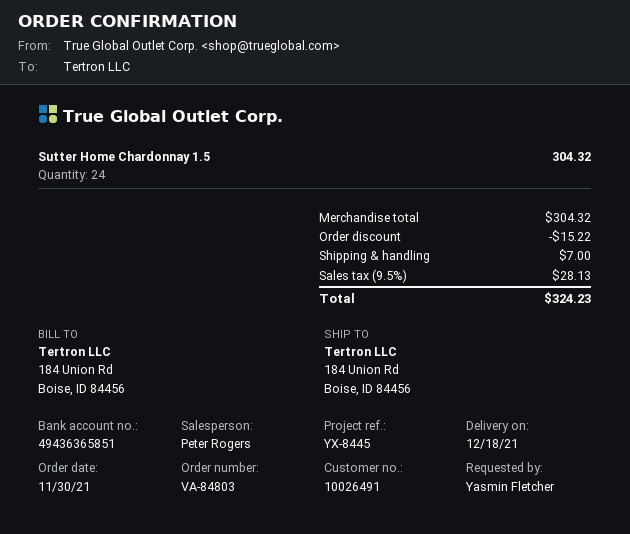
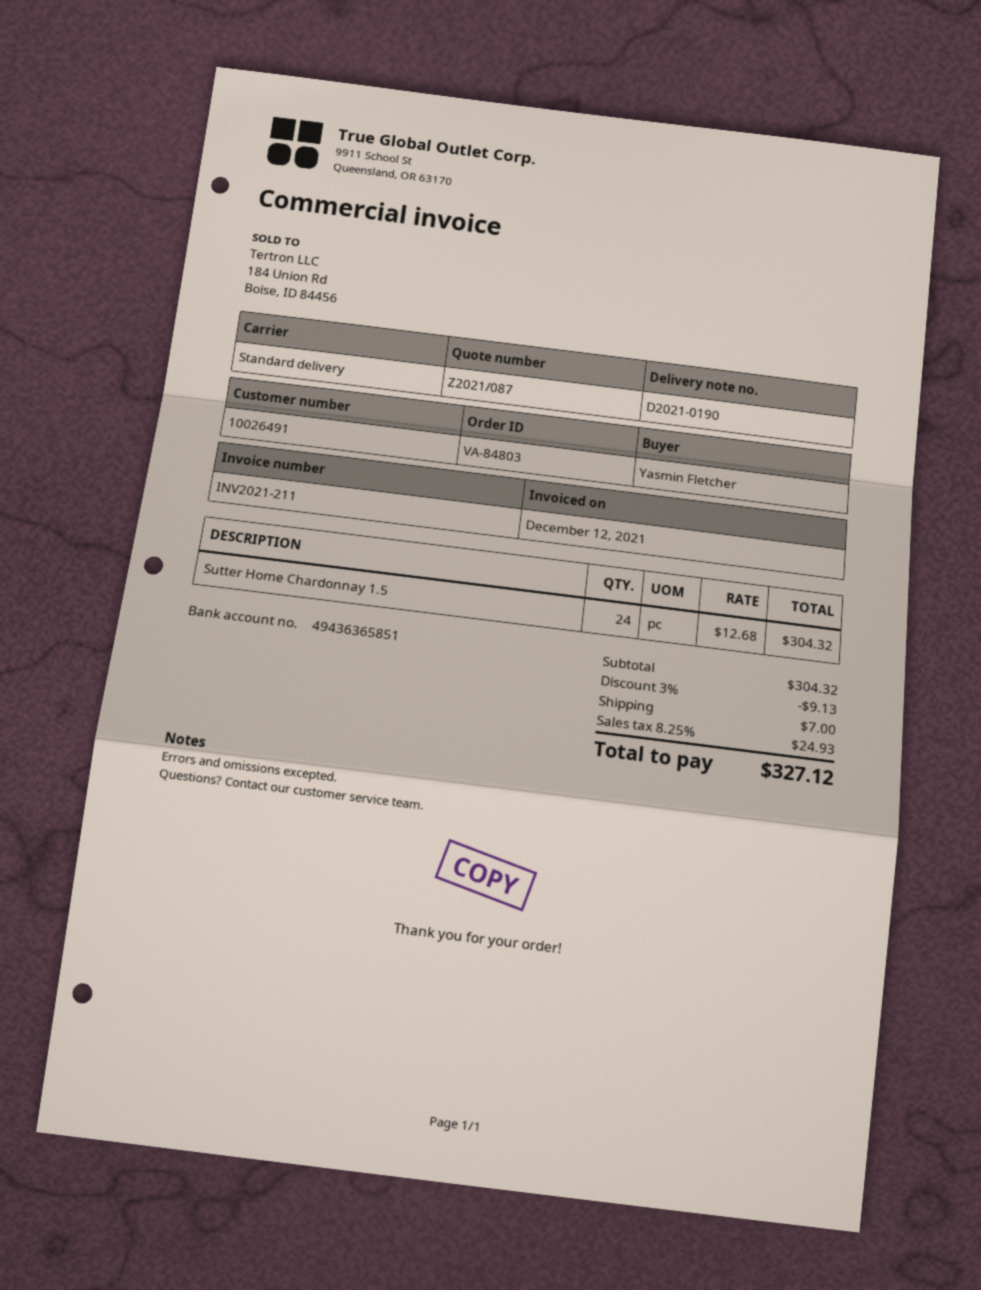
discount: 15.22 -> 9.13
tax: 9.5% = 28.13 -> 8.25% = 24.93
total: 324.23 -> 327.12

